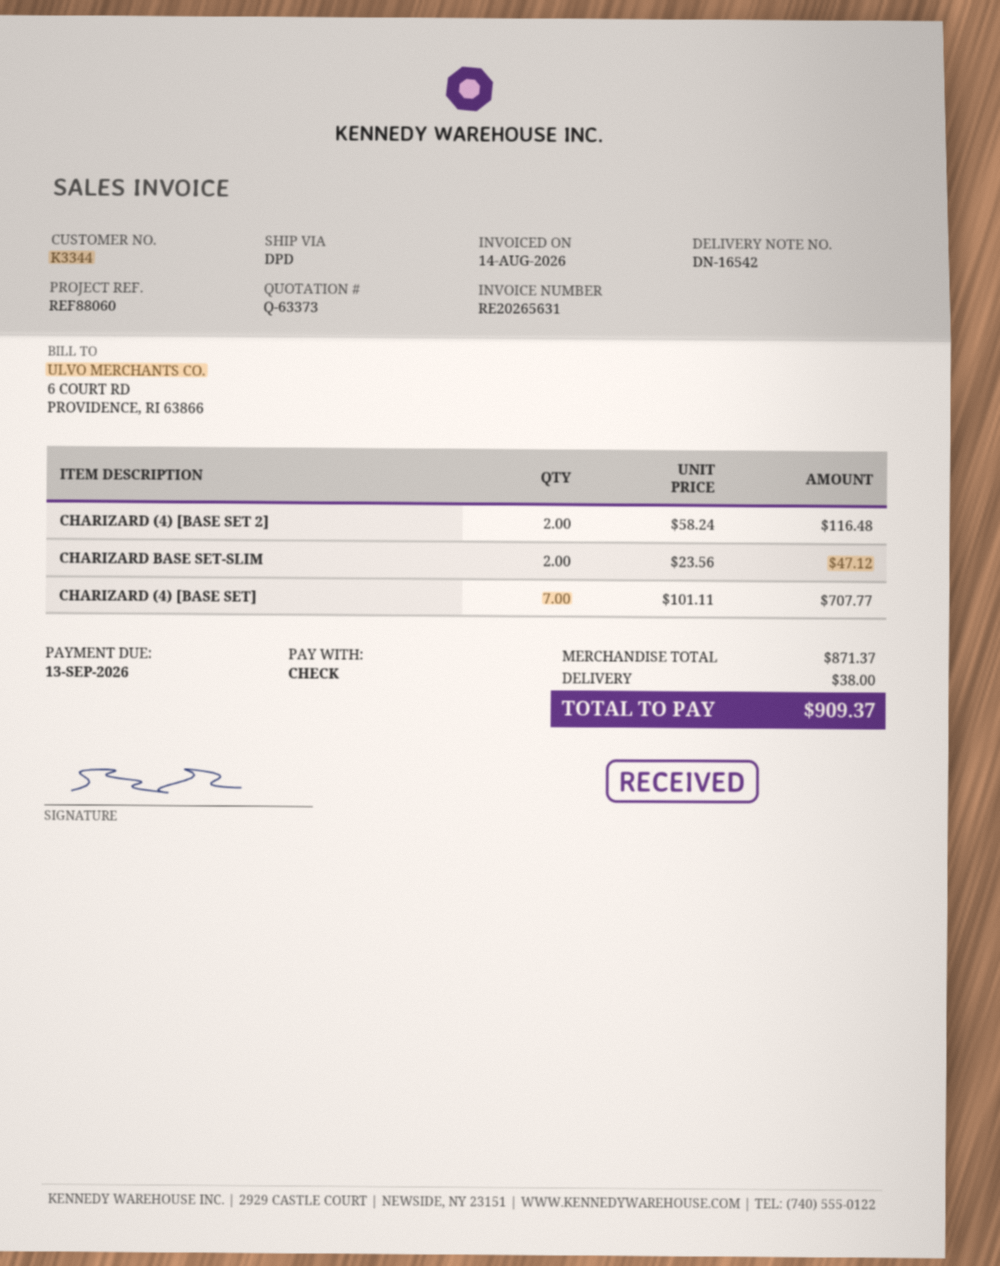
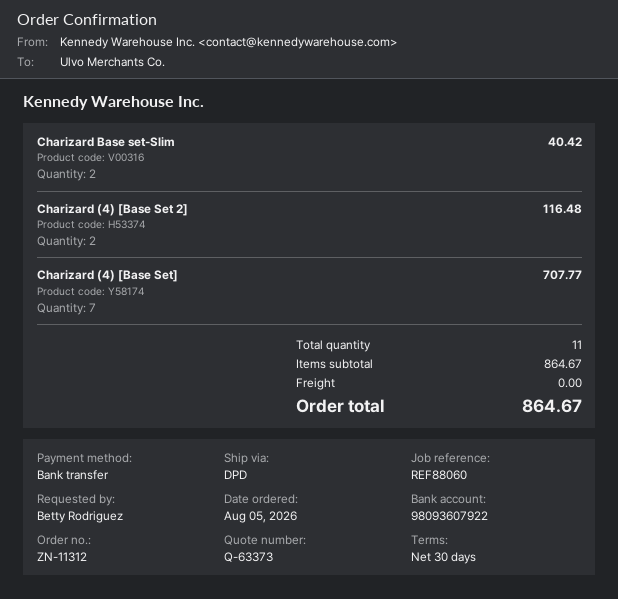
payment method: cheque -> bank transfer
CHARIZARD BASE SET-SLIM: 2 for 47.12 -> 2 for 40.42
subtotal: 871.37 -> 864.67
shipping: 38.00 -> 0.00
total: 909.37 -> 864.67

